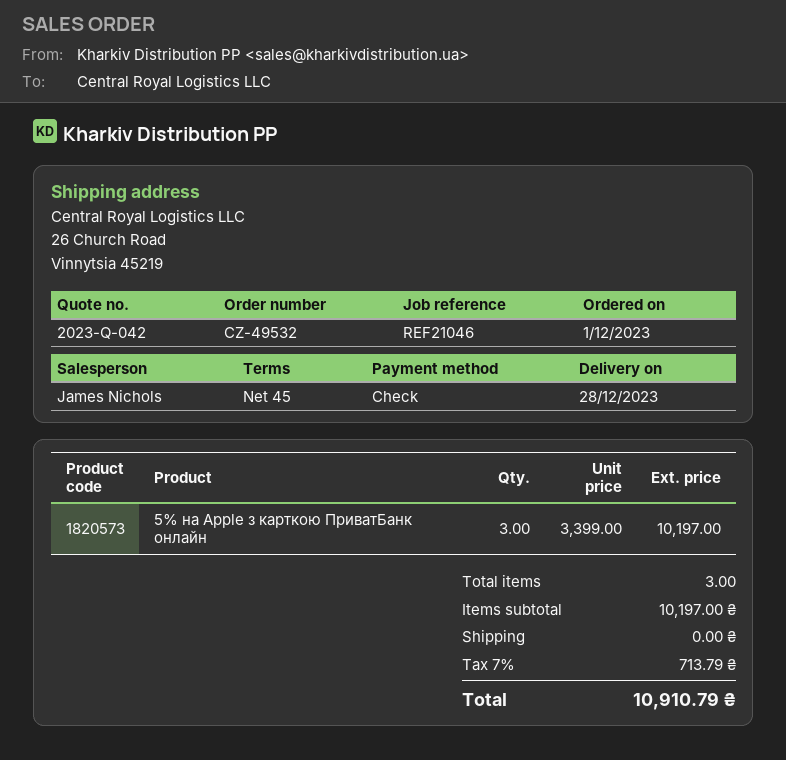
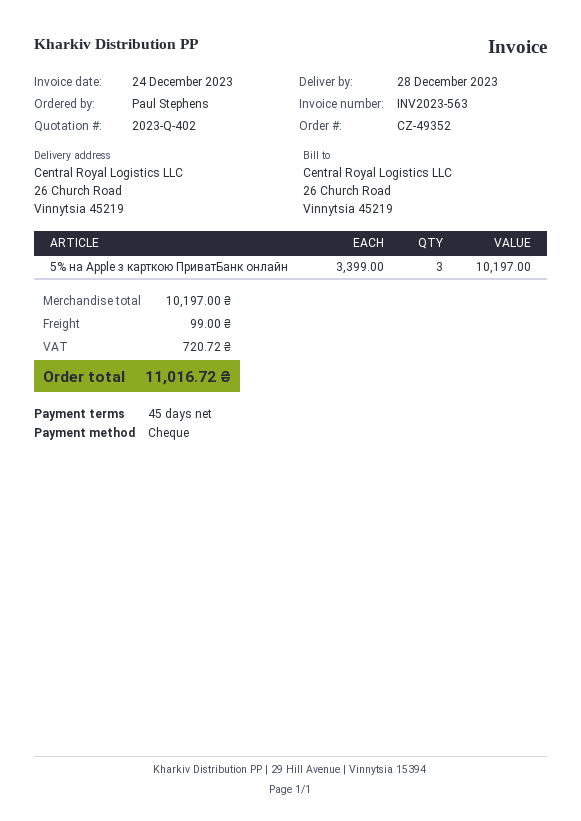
quote number: 2023-Q-042 -> 2023-Q-402
order number: CZ-49532 -> CZ-49352
shipping: 0.00 -> 99.00
tax: 713.79 -> 720.72
total: 10910.79 -> 11016.72

